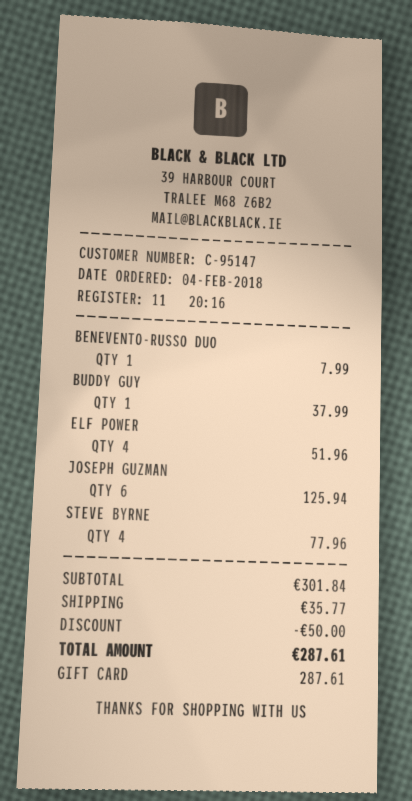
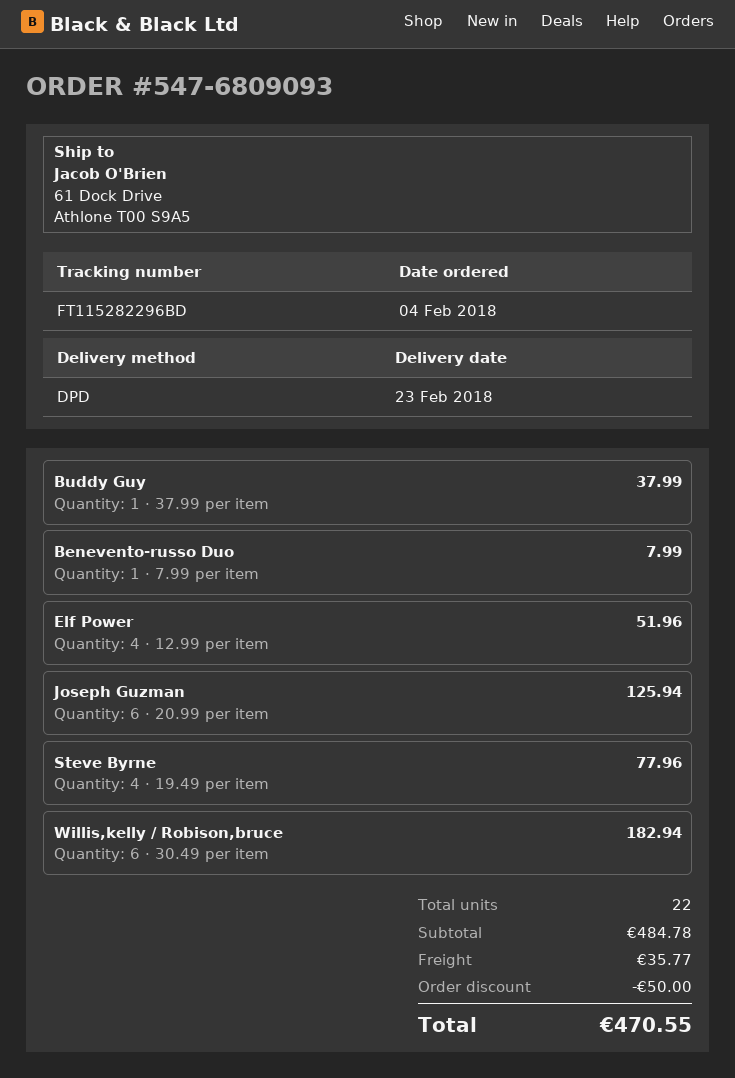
Willis,kelly / Robison,bruce: none -> 6 for 182.94
subtotal: 301.84 -> 484.78
total: 287.61 -> 470.55

